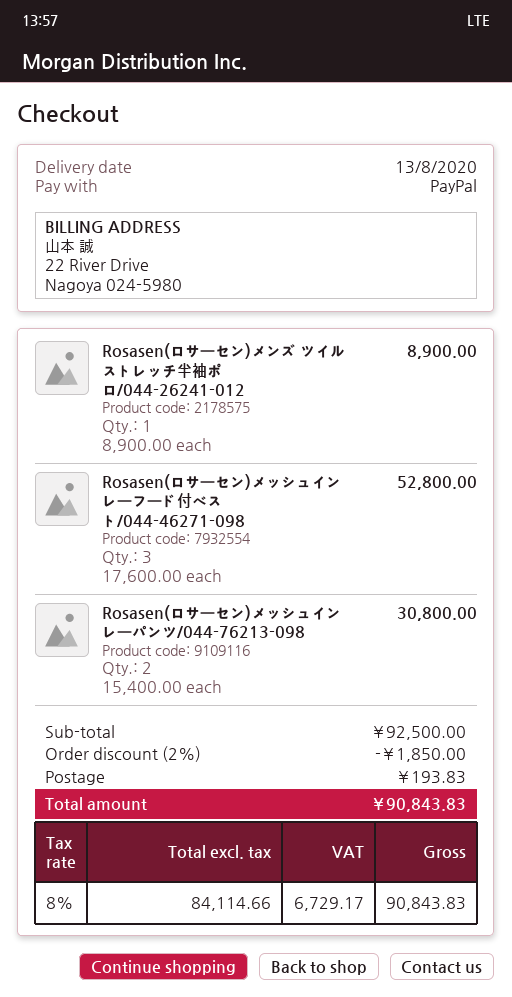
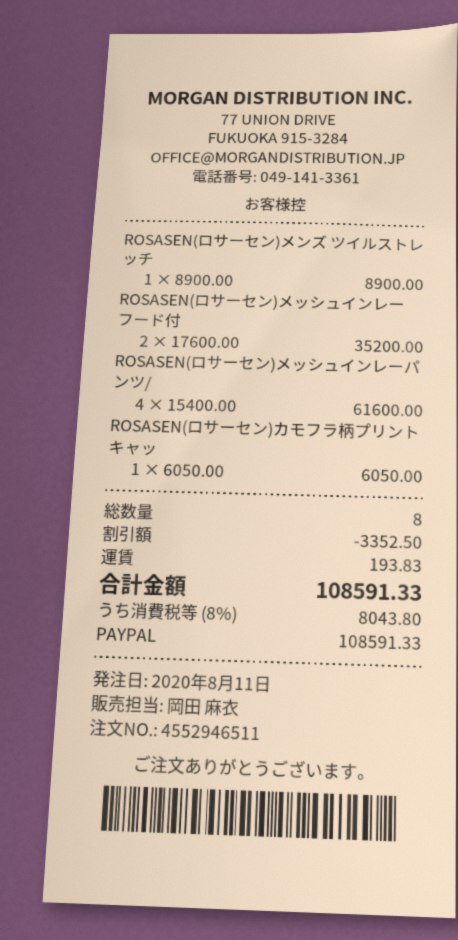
Rosasen(ロサーセン)メッシュインレーフード付ベスト/044-46271-098: 3 x 17600.00 = 52800.00 -> 2 x 17600.00 = 35200.00
Rosasen(ロサーセン)メッシュインレーパンツ/044-76213-098: 2 x 15400.00 = 30800.00 -> 4 x 15400.00 = 61600.00
ROSASEN(ロサーセン)カモフラ柄プリントキャッ: none -> 1 x 6050.00 = 6050.00
discount: 1850.00 -> 3352.50
tax: 8% = 6729.17 -> 8% = 8043.80
total: 90843.83 -> 108591.33

